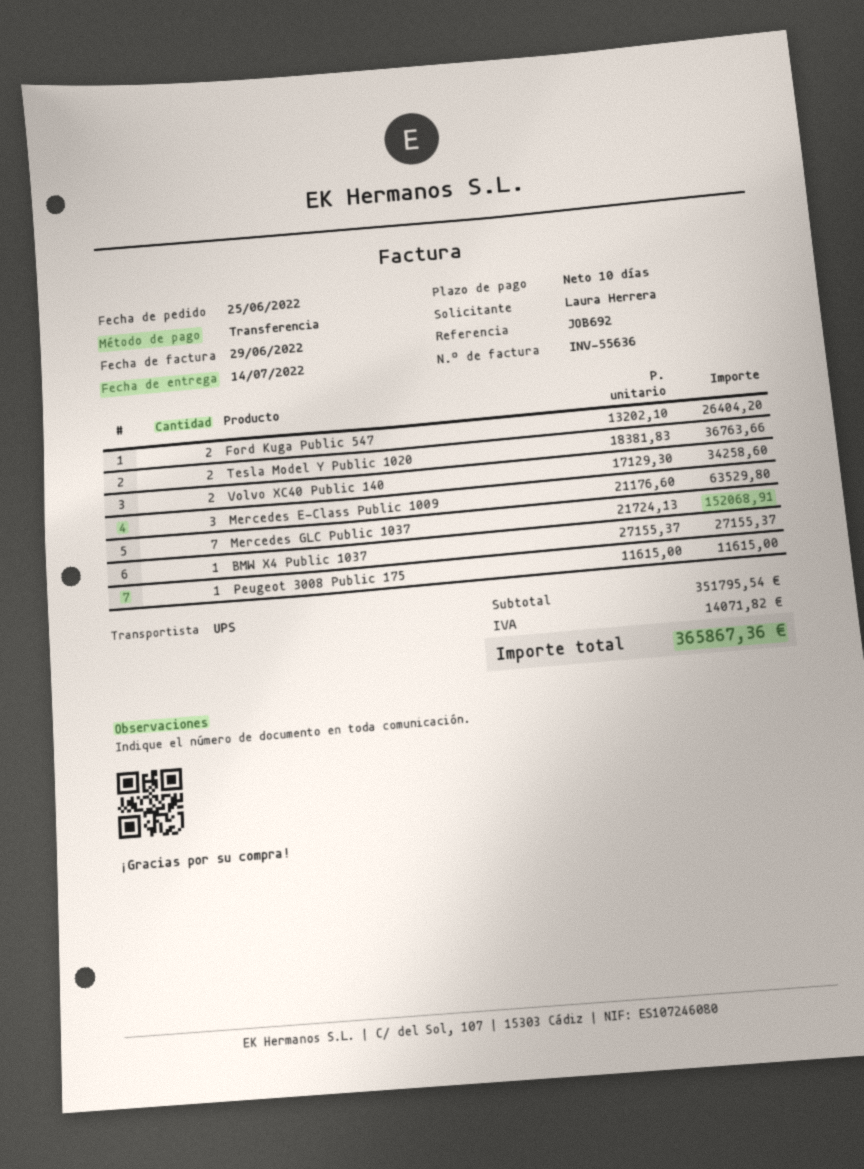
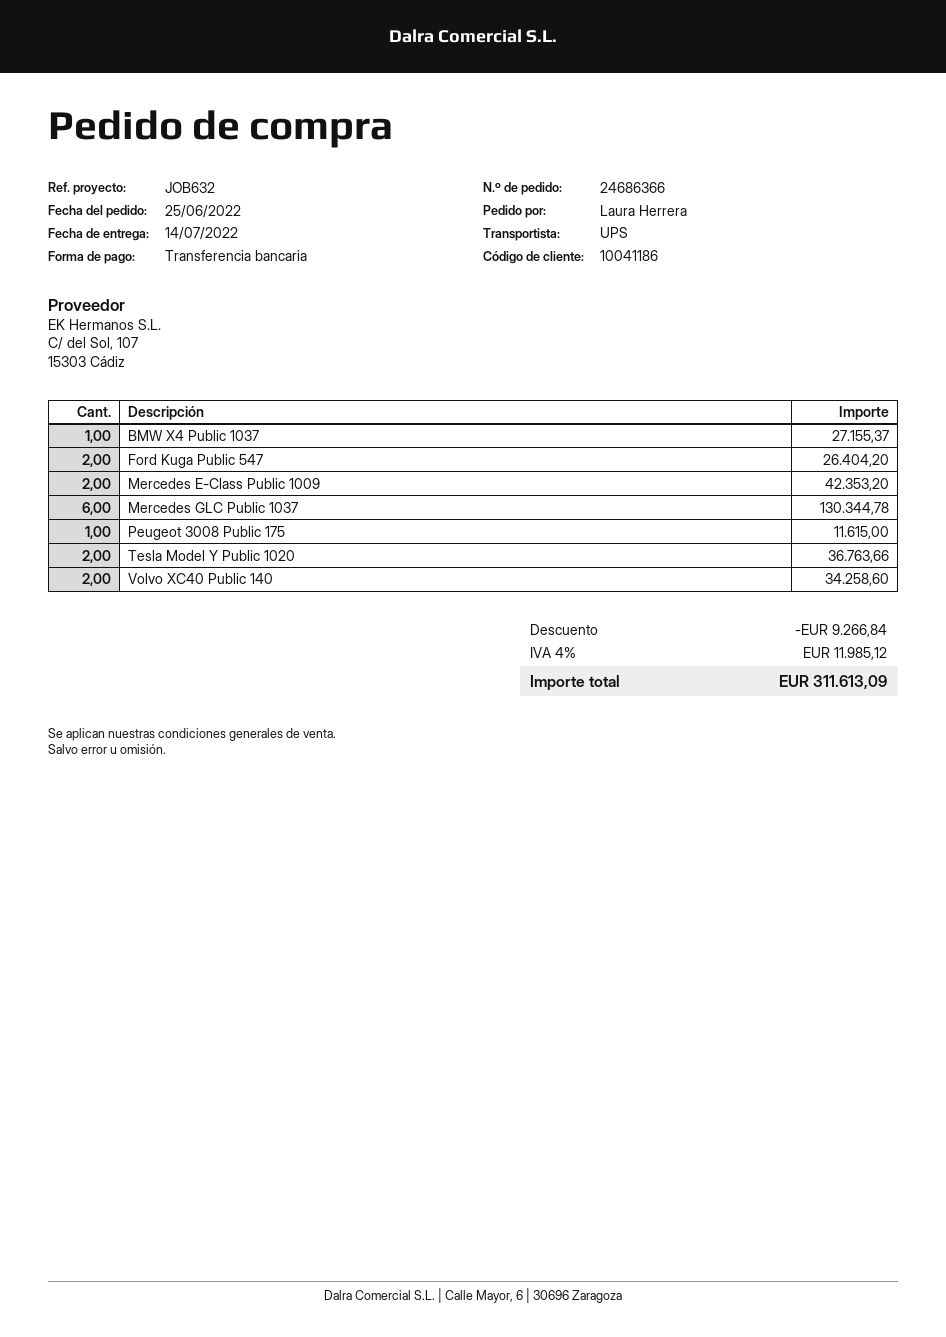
reference: JOB692 -> JOB632
Mercedes E-Class Public 1009: 3 for 63529.80 -> 2 for 42353.20
Mercedes GLC Public 1037: 7 for 152068.91 -> 6 for 130344.78
discount: none -> 9266.84
tax: 14071.82 -> 11985.12
total: 365867.36 -> 311613.09

